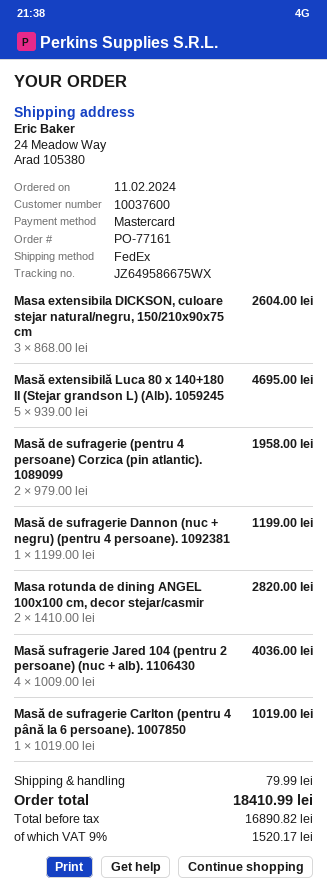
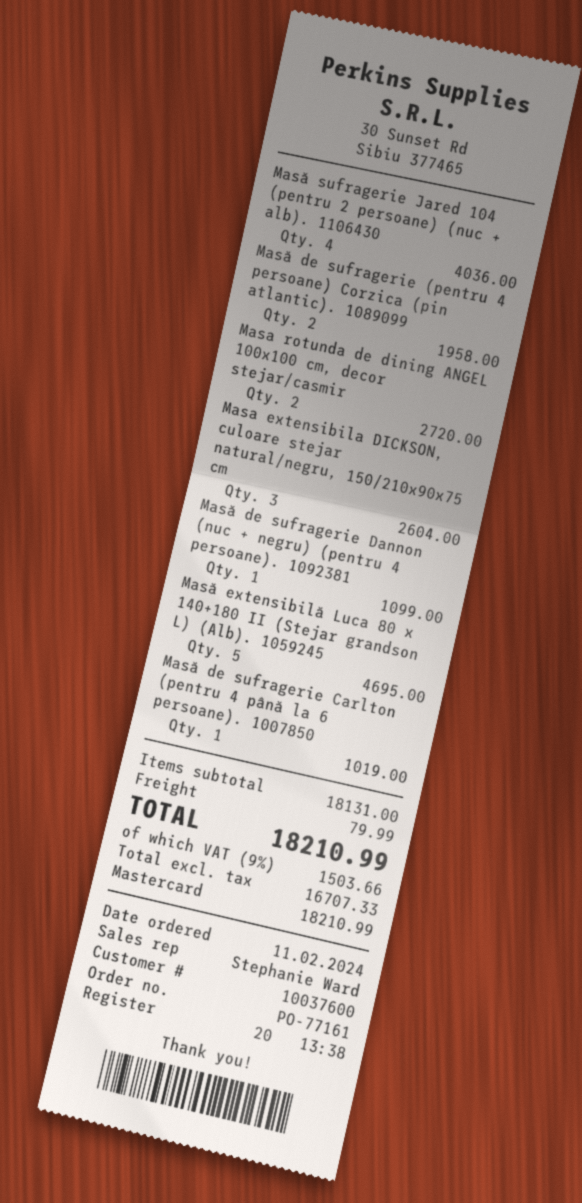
Masă de sufragerie Dannon (nuc + negru) (pentru 4 persoane). 1092381: 1 for 1199.00 -> 1 for 1099.00
Masa rotunda de dining ANGEL 100x100 cm, decor stejar/casmir: 2 for 2820.00 -> 2 for 2720.00
net: 16890.82 -> 16707.33
tax: 9% = 1520.17 -> 9% = 1503.66
total: 18410.99 -> 18210.99

